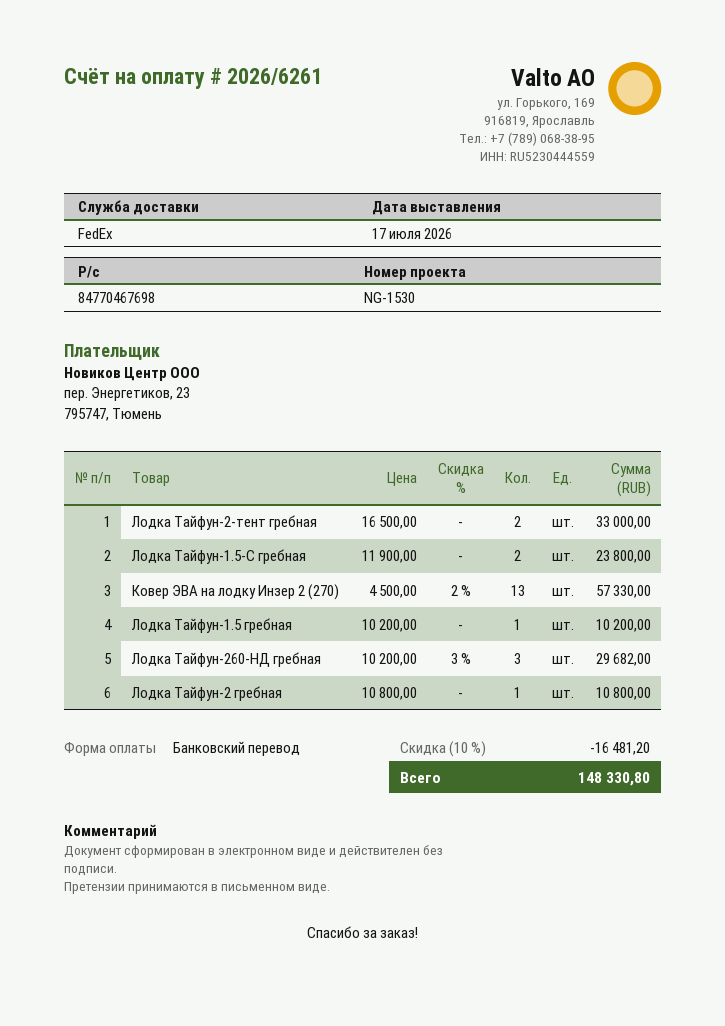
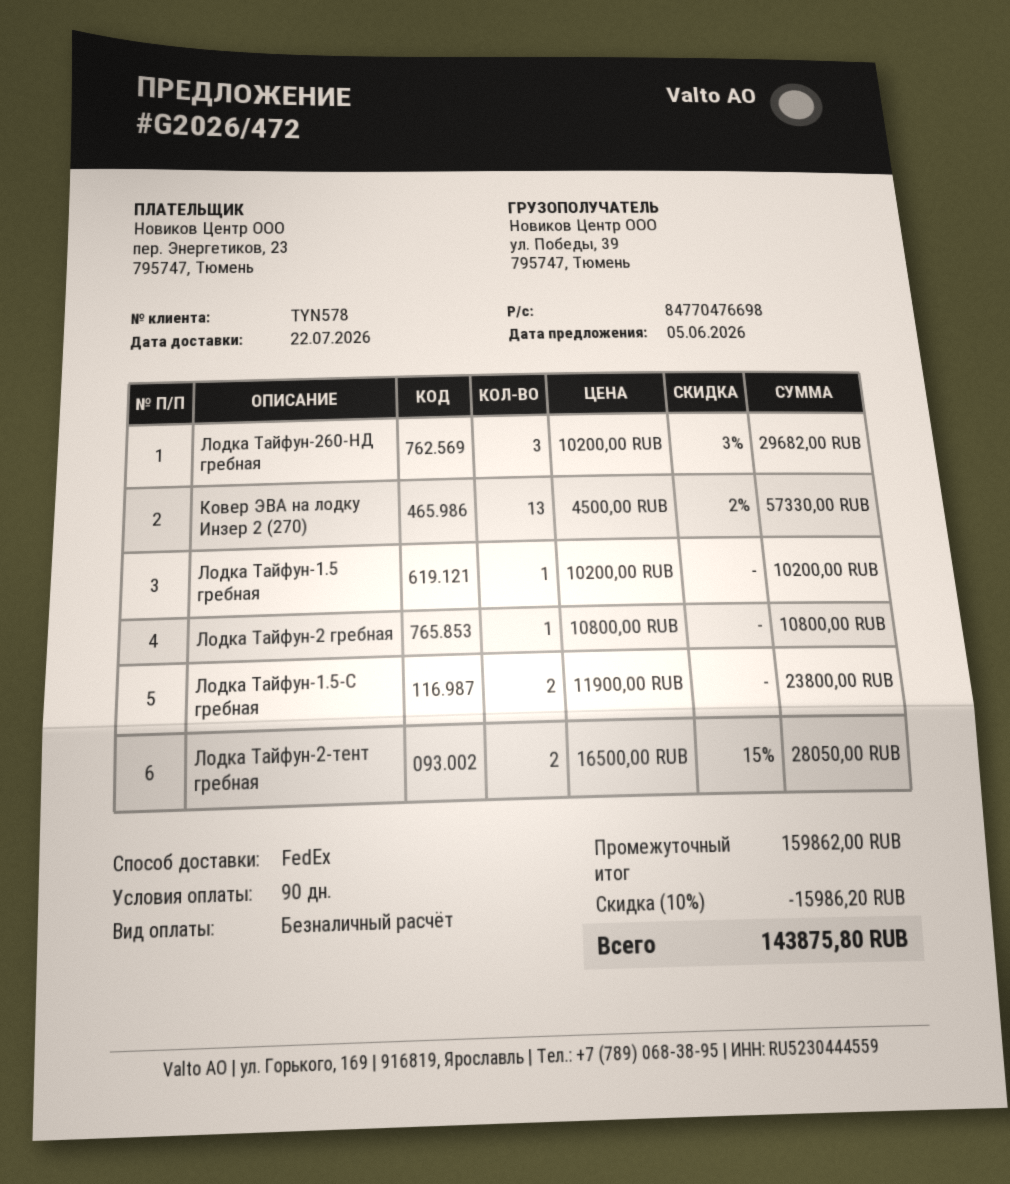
bank account: 84770467698 -> 84770476698
Лодка Тайфун-2-тент гребная: 2 x 16500.00 = 33000.00 -> 2 x 16500.00 - 15% = 28050.00
discount: 10% = 16481.20 -> 10% = 15986.20
total: 148330.80 -> 143875.80

